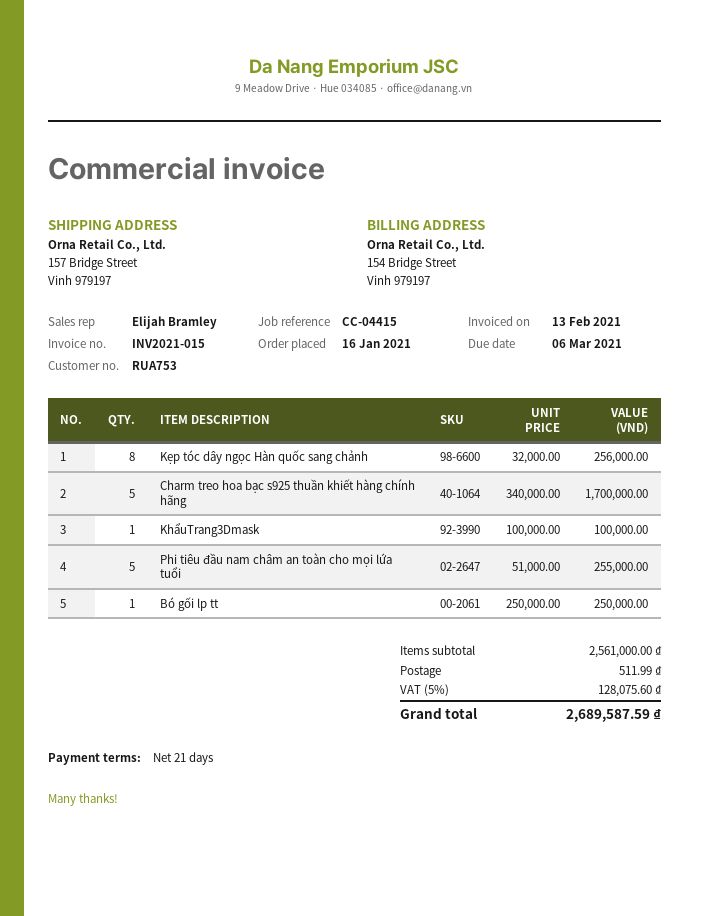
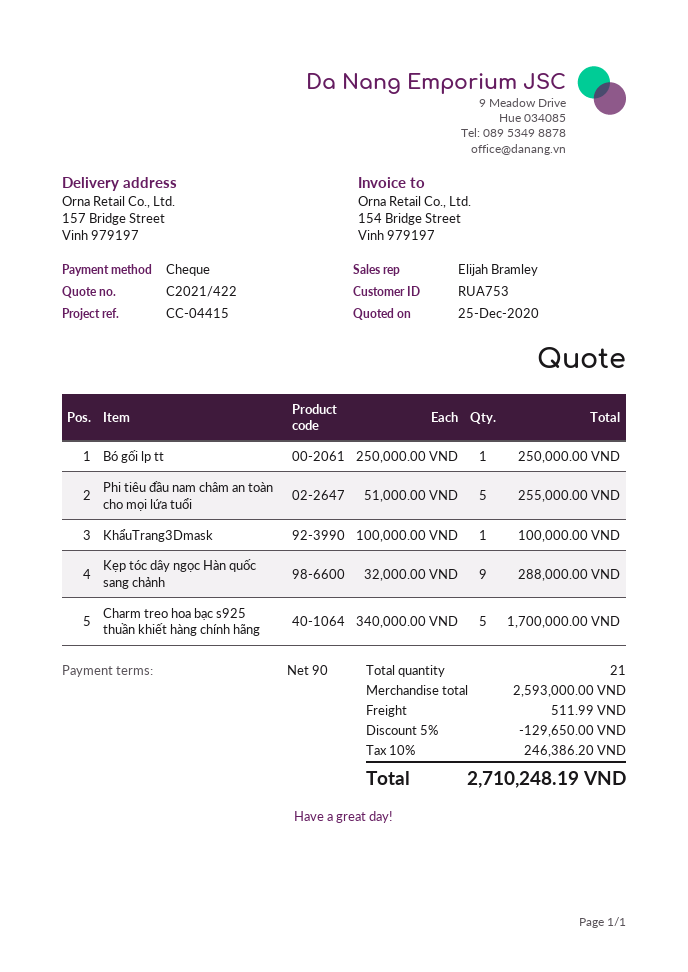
payment terms: 21 days -> 90 days
Kẹp tóc dây ngọc Hàn quốc sang chảnh: 8 x 32000.00 = 256000.00 -> 9 x 32000.00 = 288000.00
subtotal: 2561000.00 -> 2593000.00
discount: none -> 5% = 129650.00
tax: 5% = 128075.60 -> 10% = 246386.20
total: 2689587.59 -> 2710248.19

